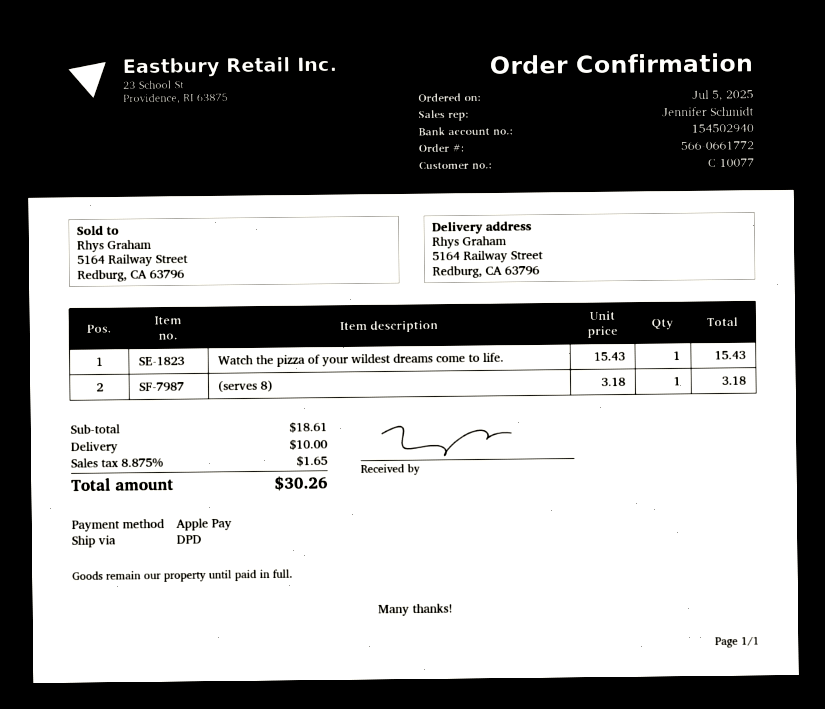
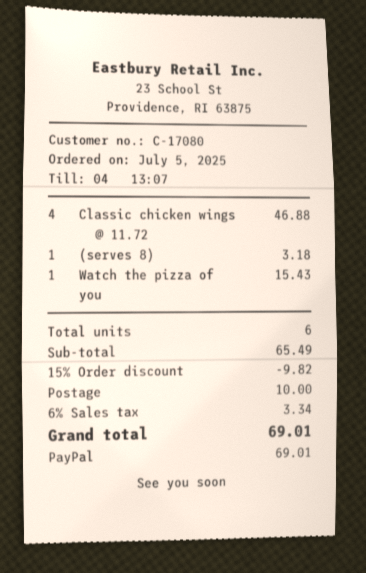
customer number: C-10077 -> C-17080
payment method: Apple Pay -> PayPal
Classic chicken wings: none -> 4 x 11.72 = 46.88
subtotal: 18.61 -> 65.49
discount: none -> 15% = 9.82
tax: 8.875% = 1.65 -> 6% = 3.34
total: 30.26 -> 69.01

